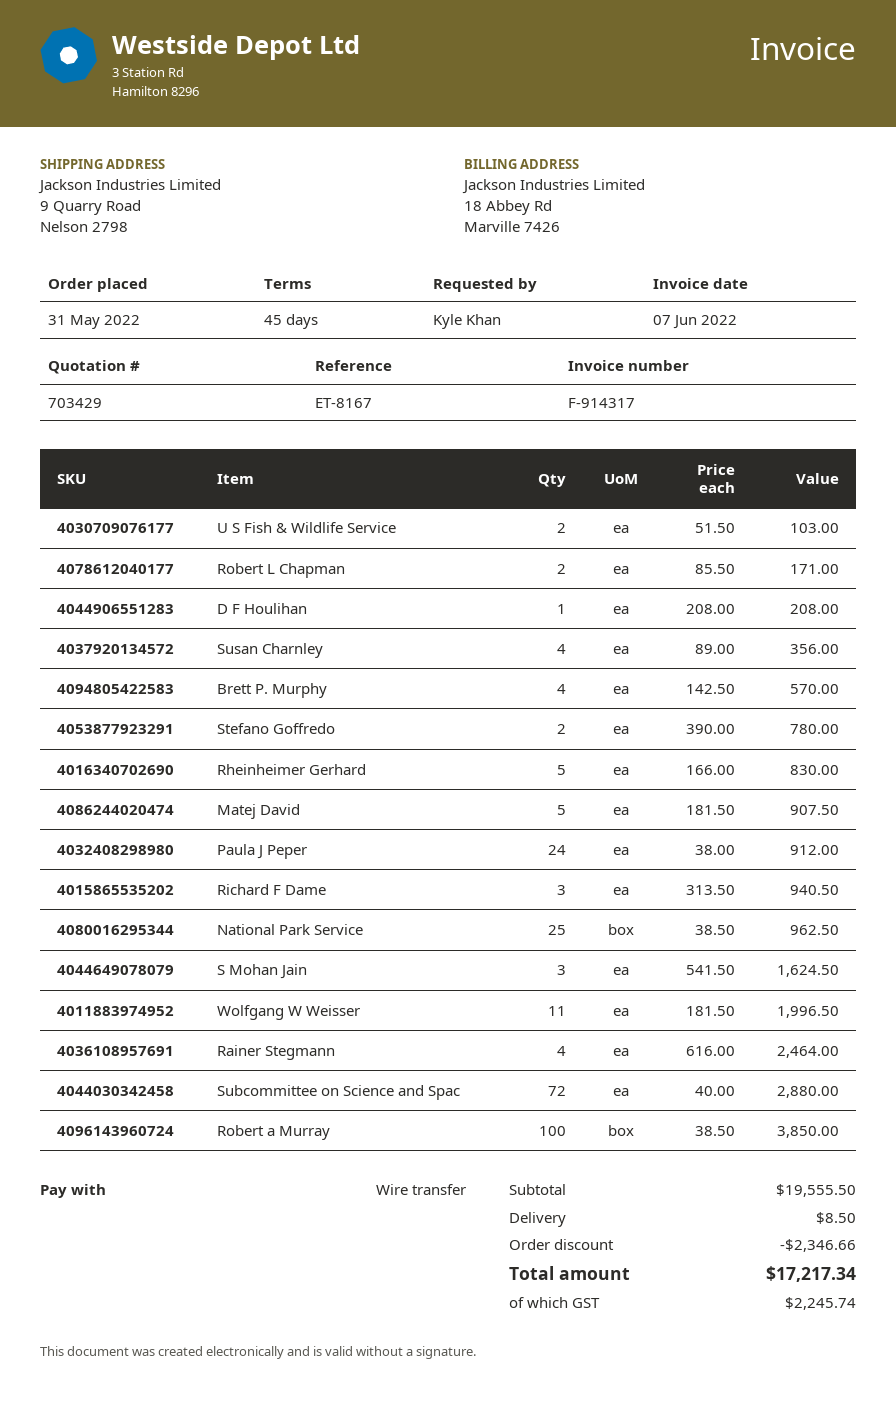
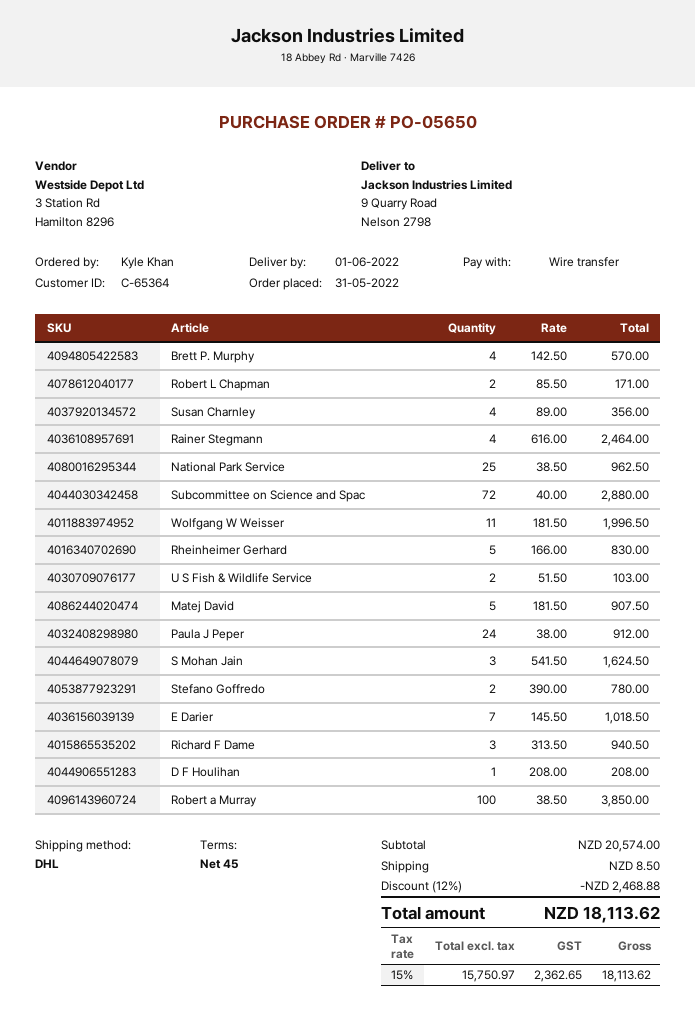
E Darier: none -> 7 x 145.50 = 1018.50
subtotal: 19555.50 -> 20574.00
discount: 2346.66 -> 2468.88
tax: 2245.74 -> 2362.65
total: 17217.34 -> 18113.62

